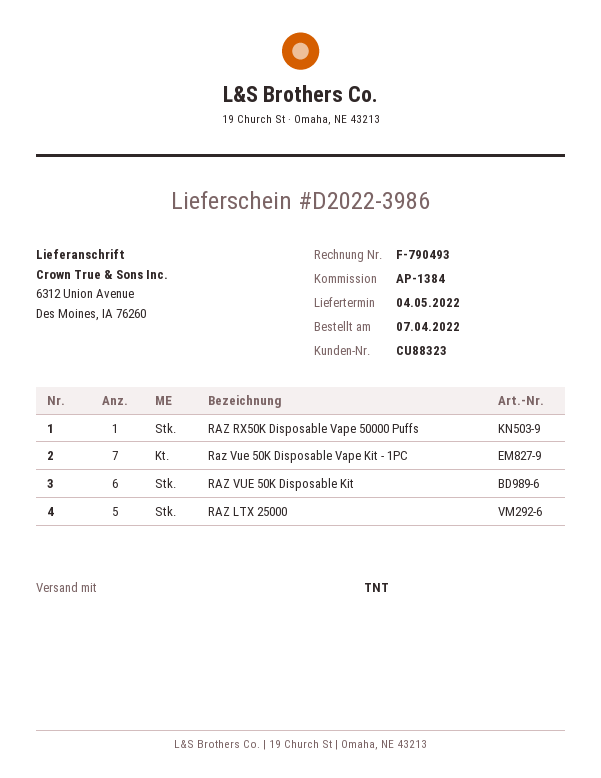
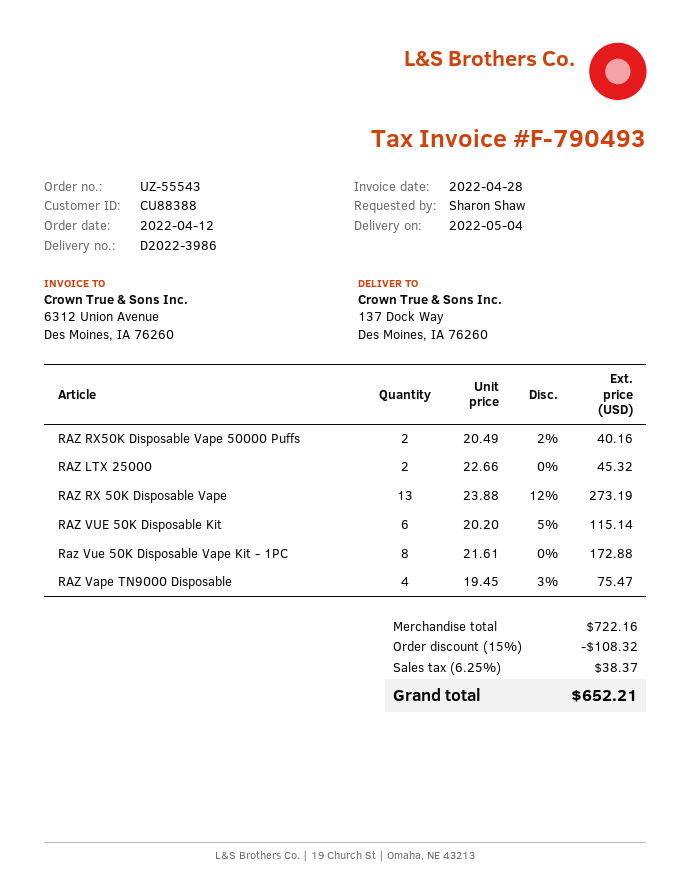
order date: 2022-04-07 -> 2022-04-12
customer number: CU88323 -> CU88388
ship to: 6312 Union Avenue, Des Moines, IA 76260 -> 137 Dock Way, Des Moines, IA 76260
RAZ RX50K Disposable Vape 50000 Puffs: 1 -> 2
Raz Vue 50K Disposable Vape Kit - 1PC: 7 -> 8
RAZ LTX 25000: 5 -> 2
RAZ RX 50K Disposable Vape: none -> 13
RAZ Vape TN9000 Disposable: none -> 4

